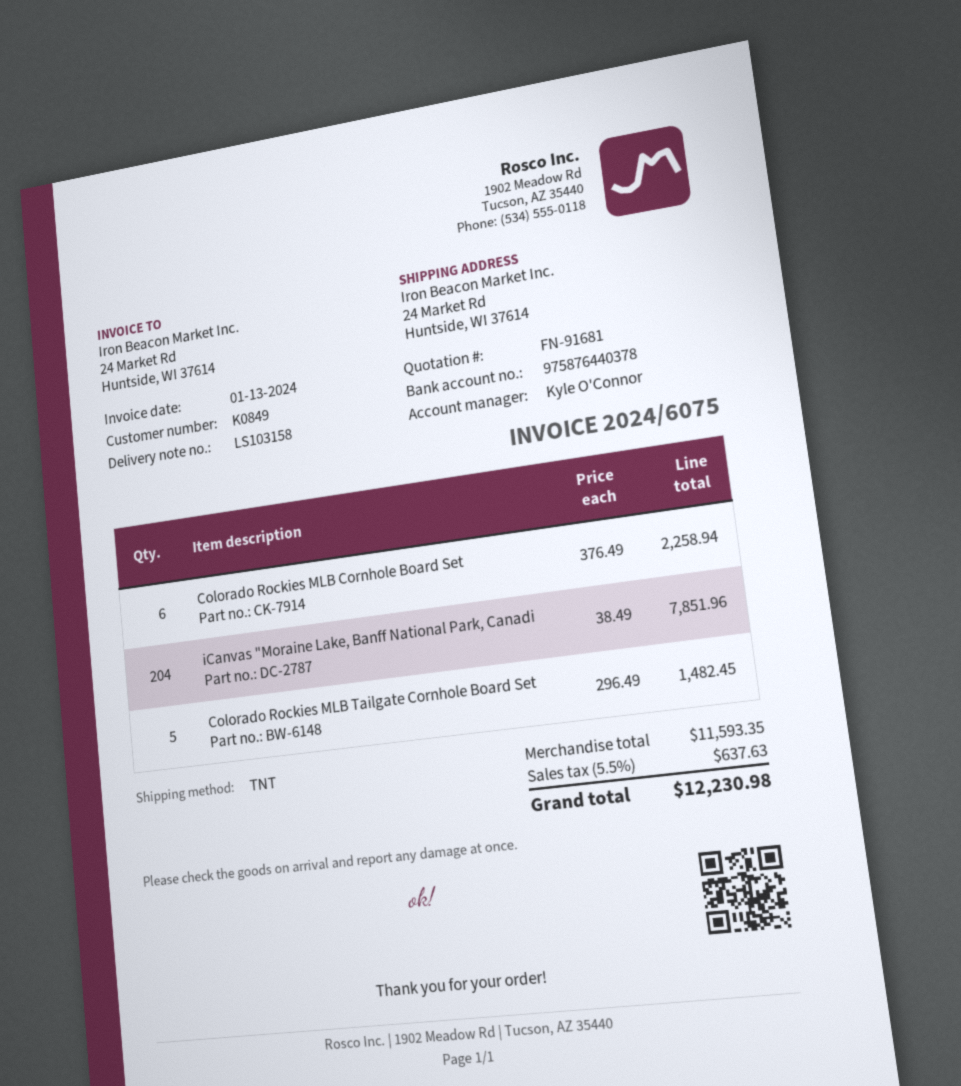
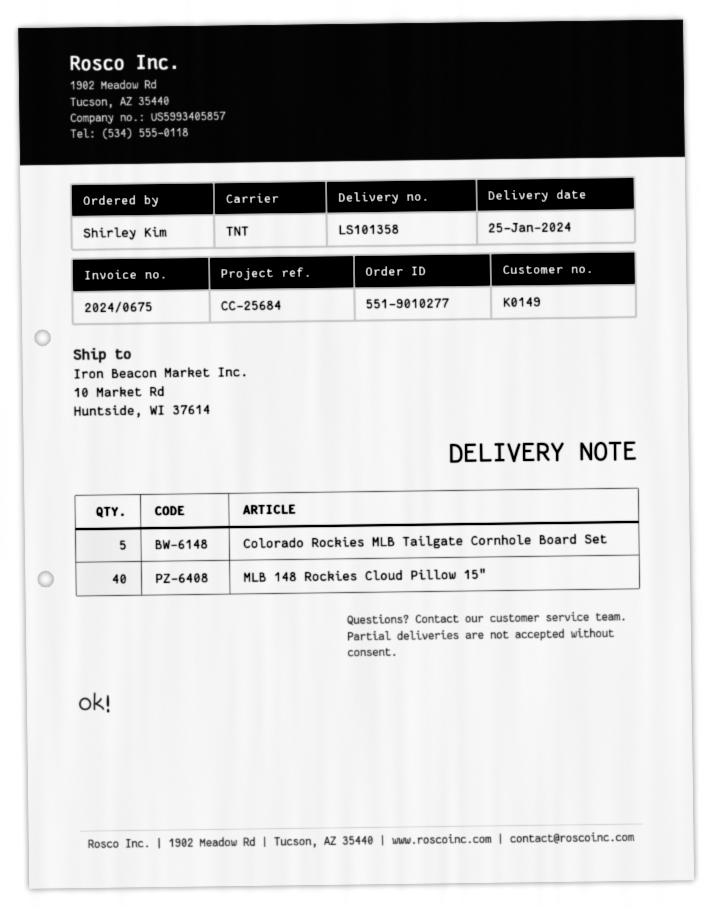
delivery note number: LS103158 -> LS101358
invoice number: 2024/6075 -> 2024/0675
customer number: K0849 -> K0149
ship to: 24 Market Rd, Huntside, WI 37614 -> 10 Market Rd, Huntside, WI 37614
Colorado Rockies MLB Cornhole Board Set: 6 -> none
iCanvas "Moraine Lake, Banff National Park, Canadi: 204 -> none
MLB 148 Rockies Cloud Pillow 15": none -> 40

